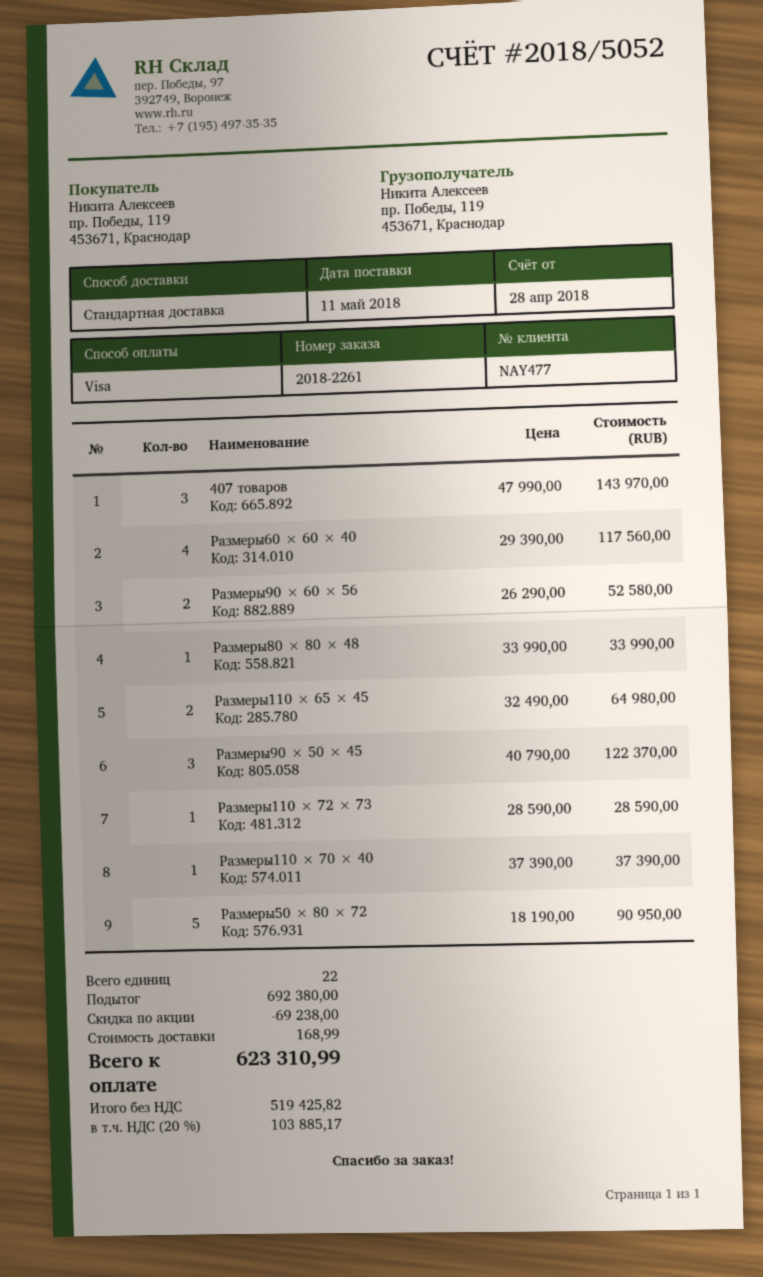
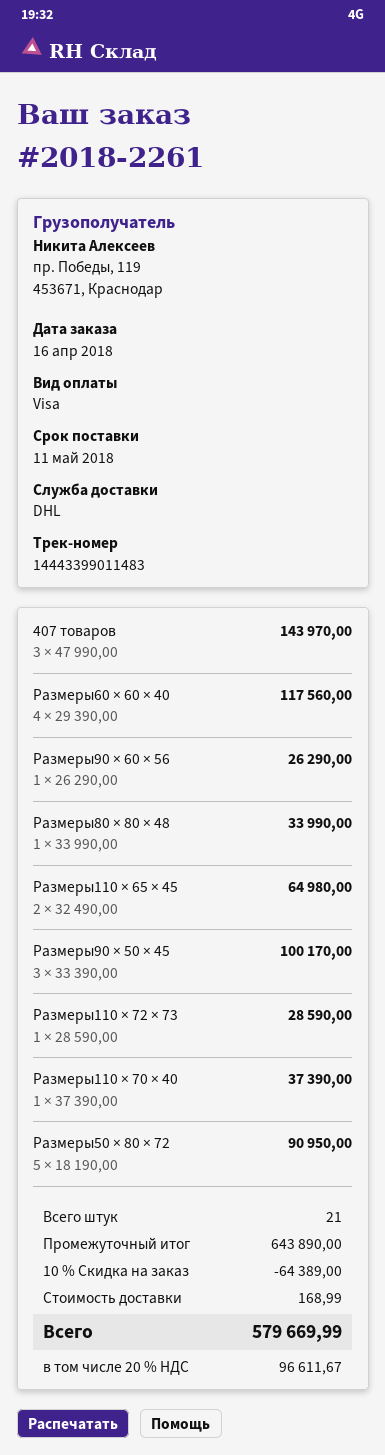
shipping method: standard -> DHL
Размеры90 × 60 × 56: 2 x 26290.00 = 52580.00 -> 1 x 26290.00 = 26290.00
Размеры90 × 50 × 45: 3 x 40790.00 = 122370.00 -> 3 x 33390.00 = 100170.00
total quantity: 22 -> 21
subtotal: 692380.00 -> 643890.00
discount: 69238.00 -> 64389.00
tax: 20% = 103885.17 -> 20% = 96611.67
total: 623310.99 -> 579669.99

